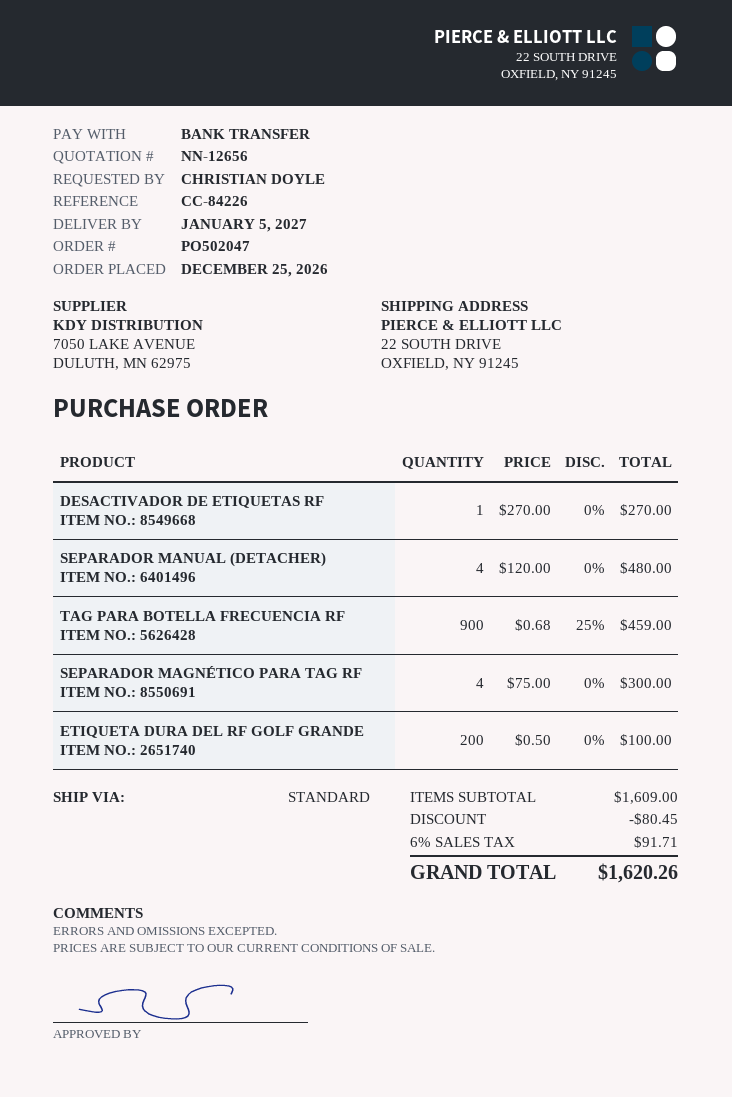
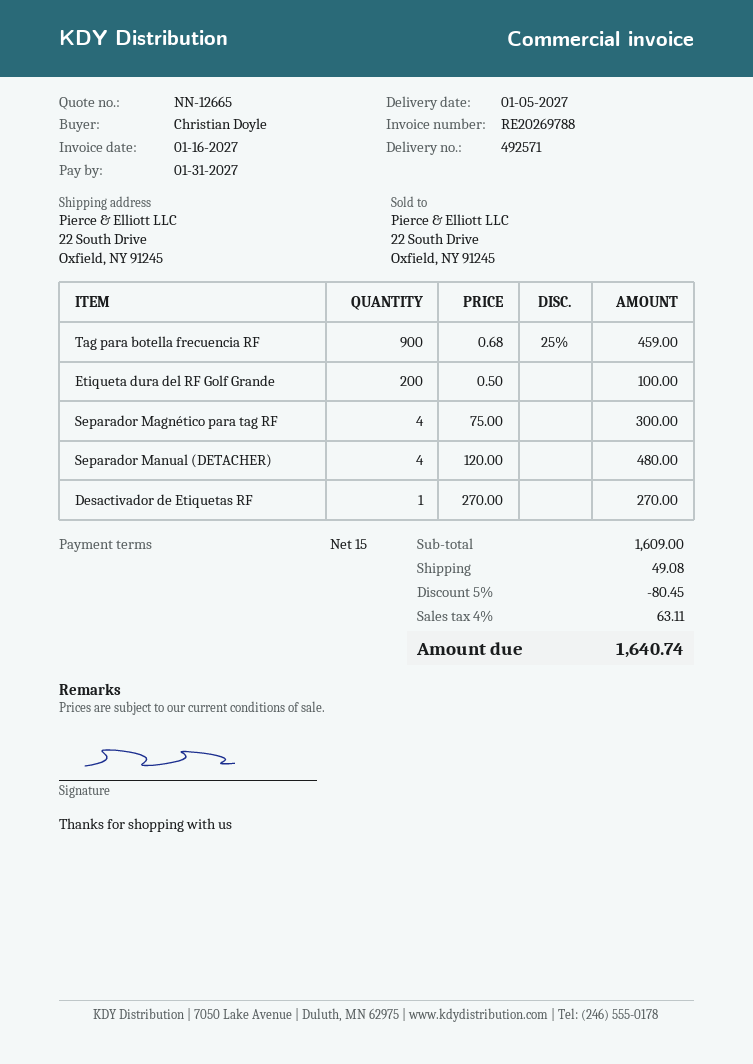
quote number: NN-12656 -> NN-12665
shipping: none -> 49.08
tax: 6% = 91.71 -> 4% = 63.11
total: 1620.26 -> 1640.74

